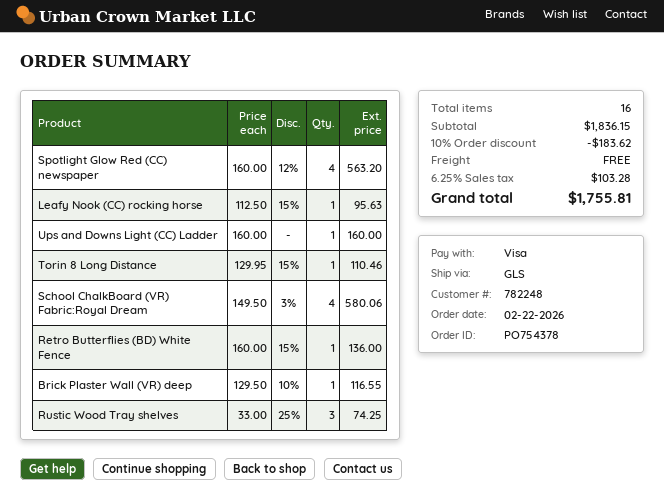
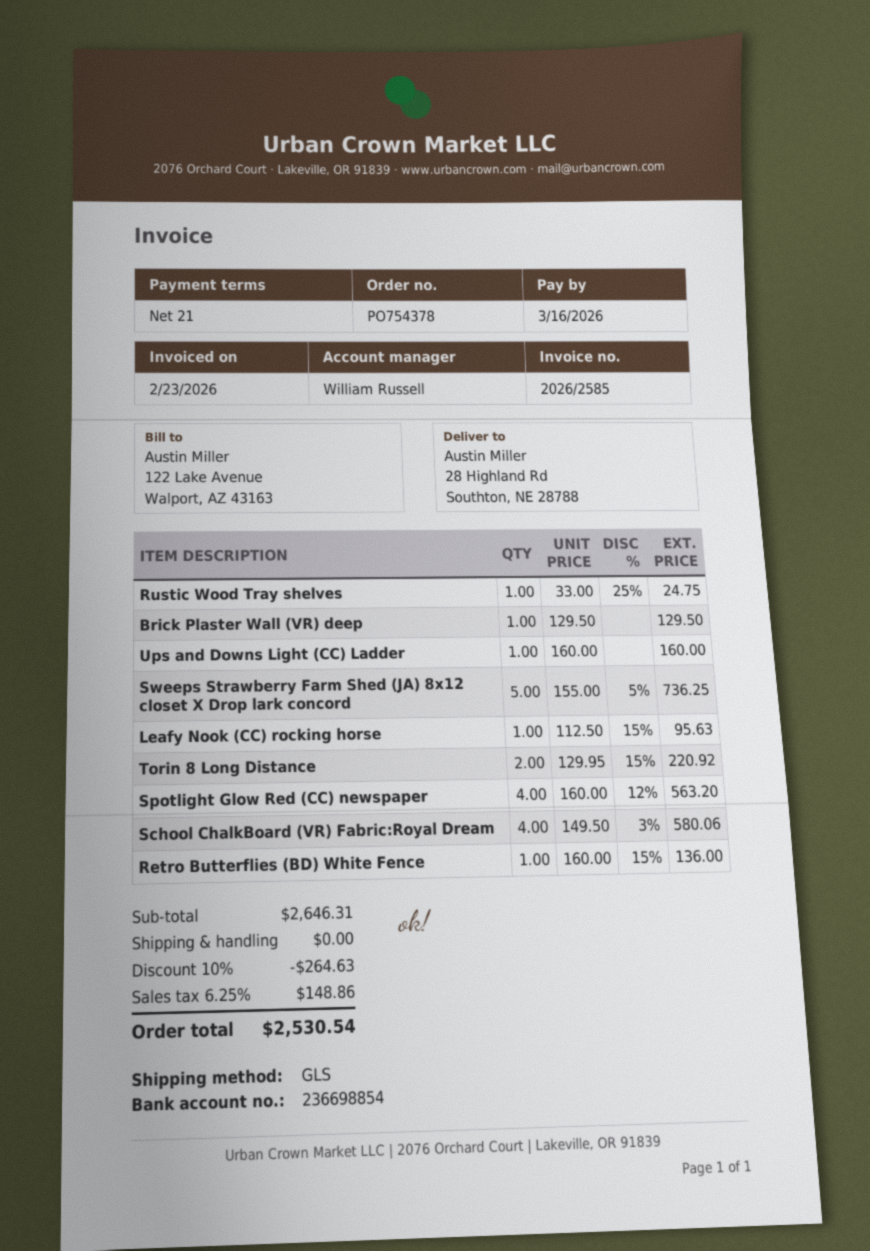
Torin 8 Long Distance: 1 x 129.95 - 15% = 110.46 -> 2 x 129.95 - 15% = 220.92
Brick Plaster Wall (VR) deep: 1 x 129.50 - 10% = 116.55 -> 1 x 129.50 = 129.50
Rustic Wood Tray shelves: 3 x 33.00 - 25% = 74.25 -> 1 x 33.00 - 25% = 24.75
Sweeps Strawberry Farm Shed (JA) 8x12 closet X Drop lark concord: none -> 5 x 155.00 - 5% = 736.25
subtotal: 1836.15 -> 2646.31
discount: 10% = 183.62 -> 10% = 264.63
tax: 6.25% = 103.28 -> 6.25% = 148.86
total: 1755.81 -> 2530.54

